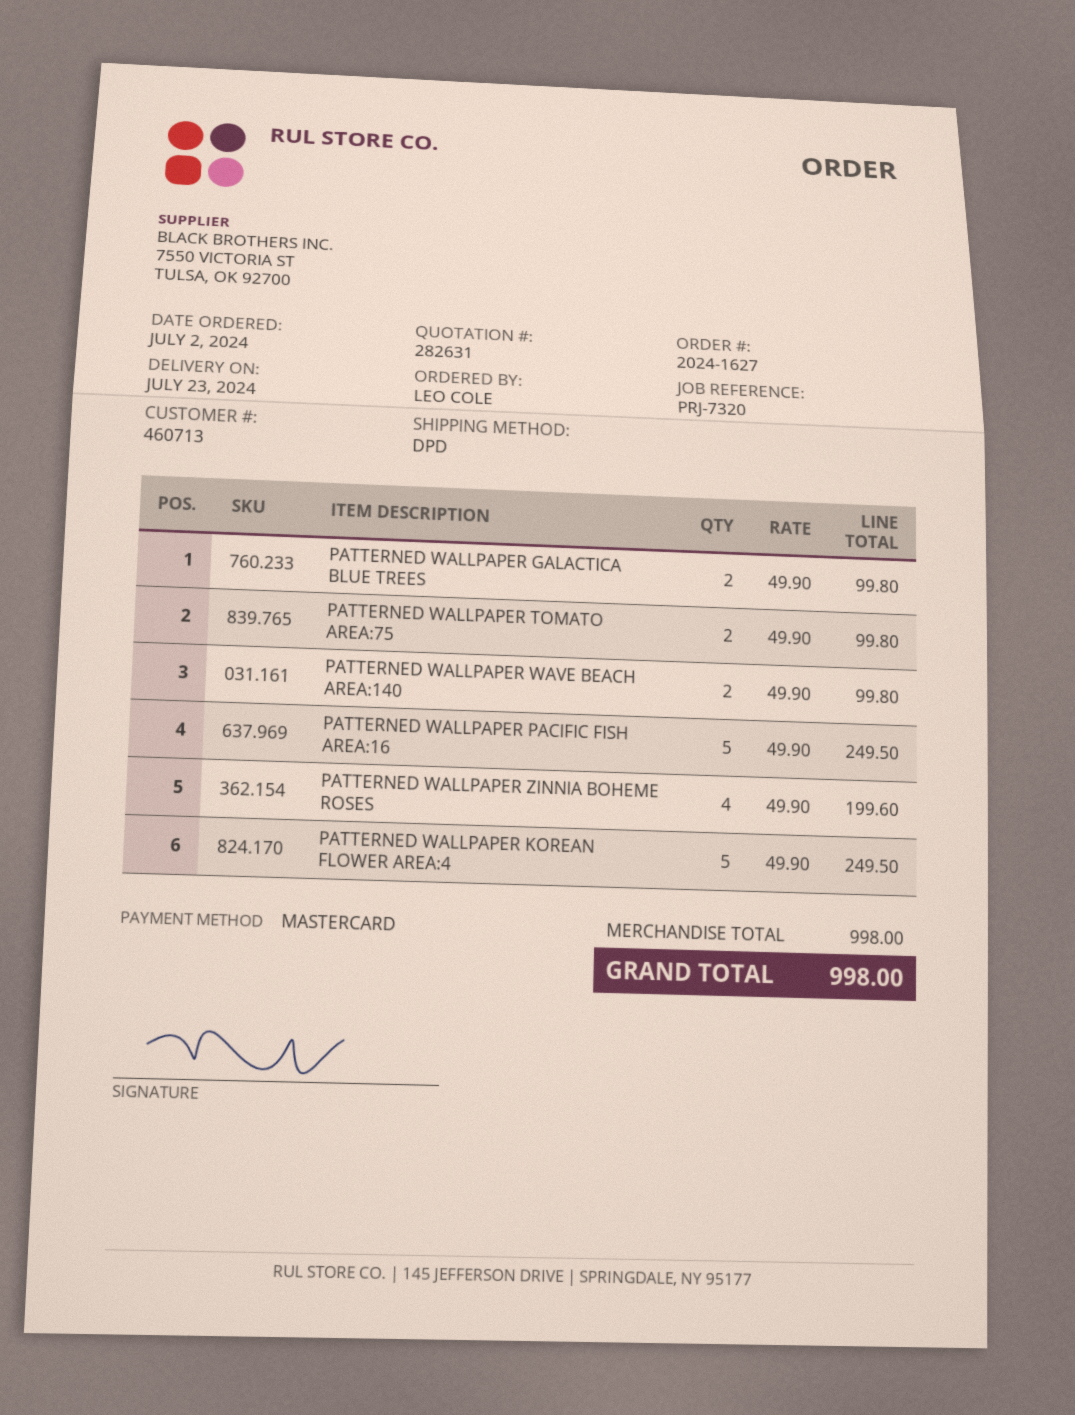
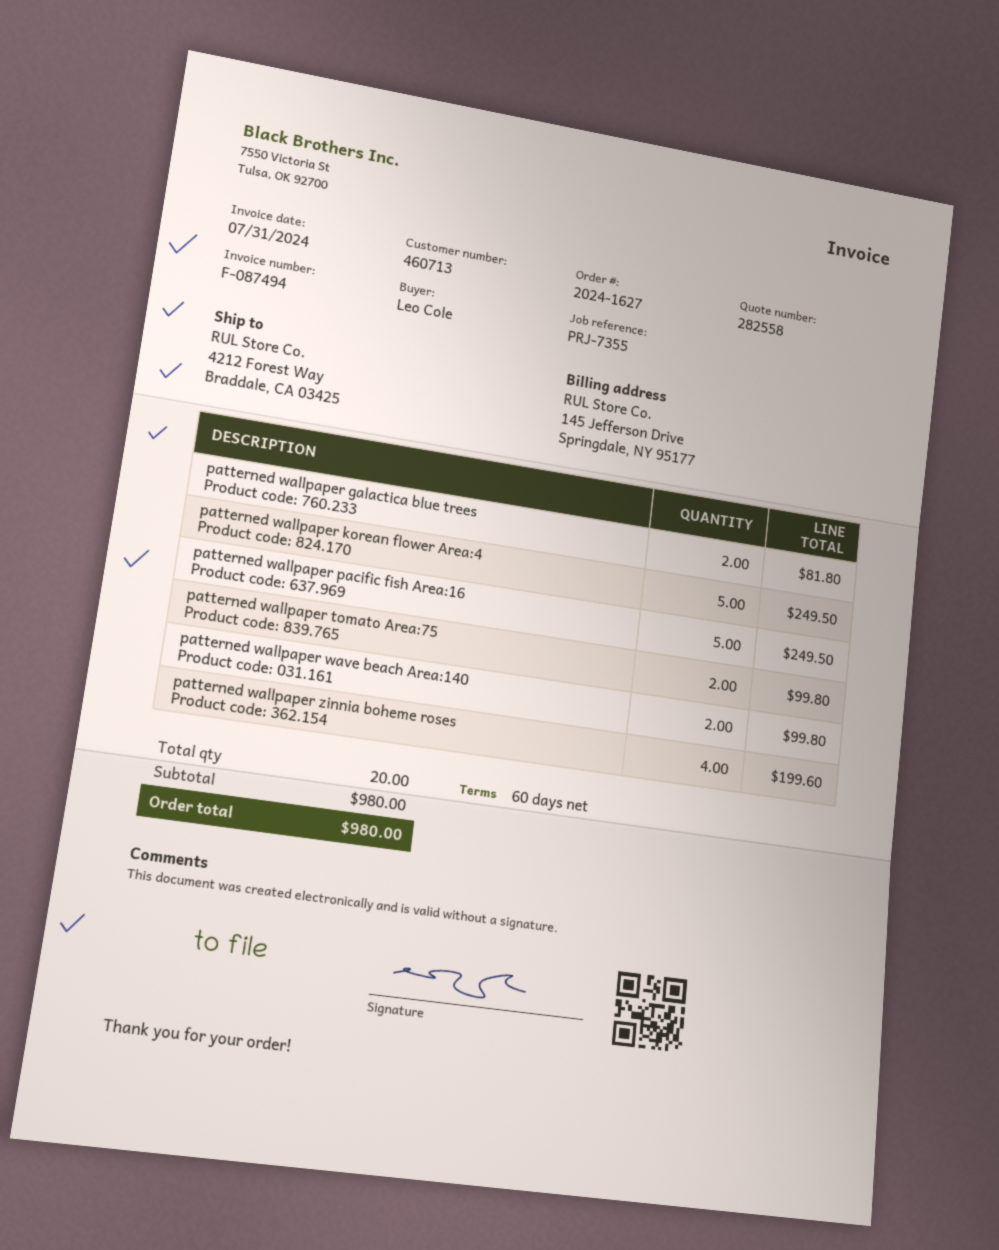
quote number: 282631 -> 282558
reference: PRJ-7320 -> PRJ-7355
PATTERNED WALLPAPER GALACTICA BLUE TREES: 2 for 99.80 -> 2 for 81.80
subtotal: 998.00 -> 980.00
total: 998.00 -> 980.00

